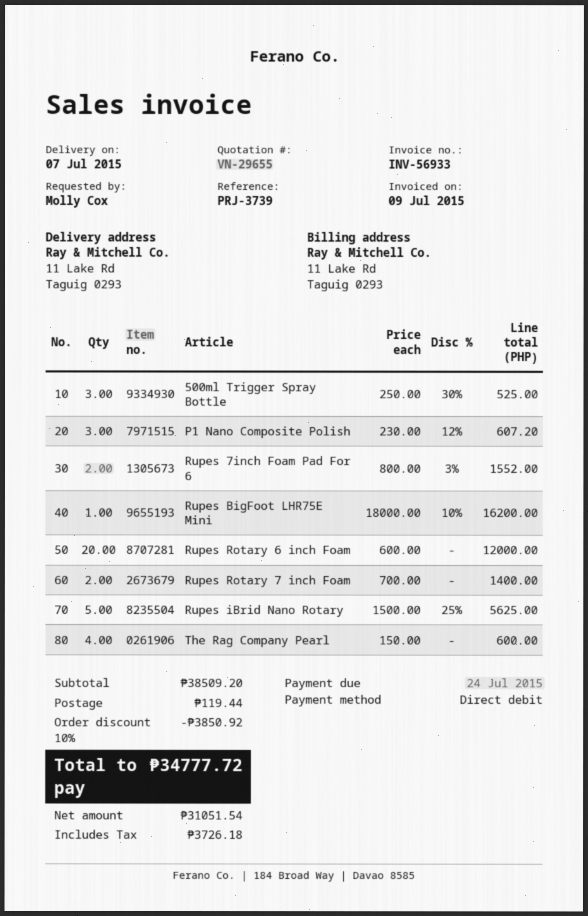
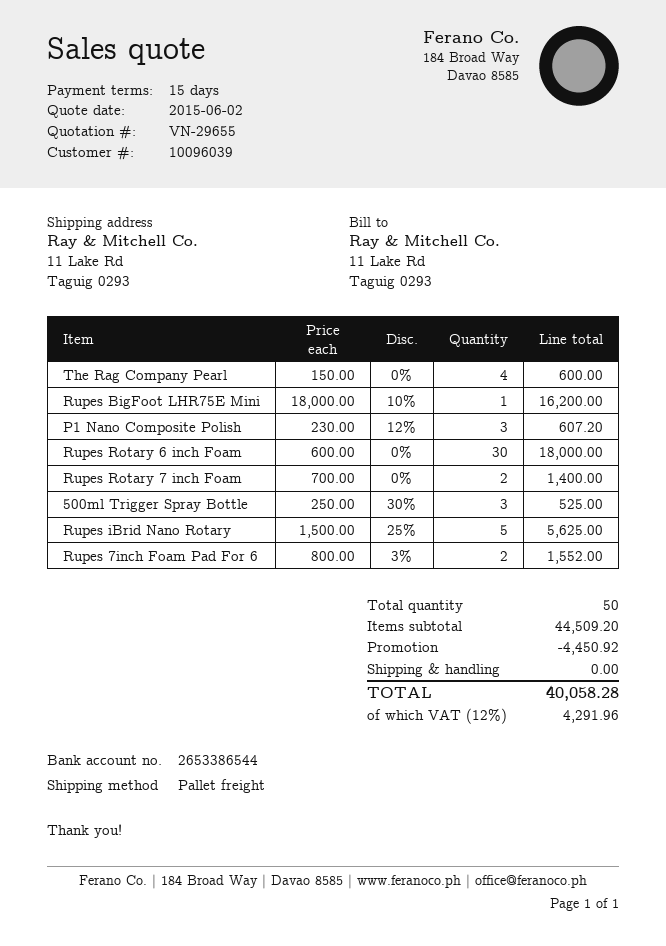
Rupes Rotary 6 inch Foam: 20 x 600.00 = 12000.00 -> 30 x 600.00 = 18000.00
subtotal: 38509.20 -> 44509.20
discount: 3850.92 -> 4450.92
shipping: 119.44 -> 0.00
tax: 3726.18 -> 4291.96
total: 34777.72 -> 40058.28

